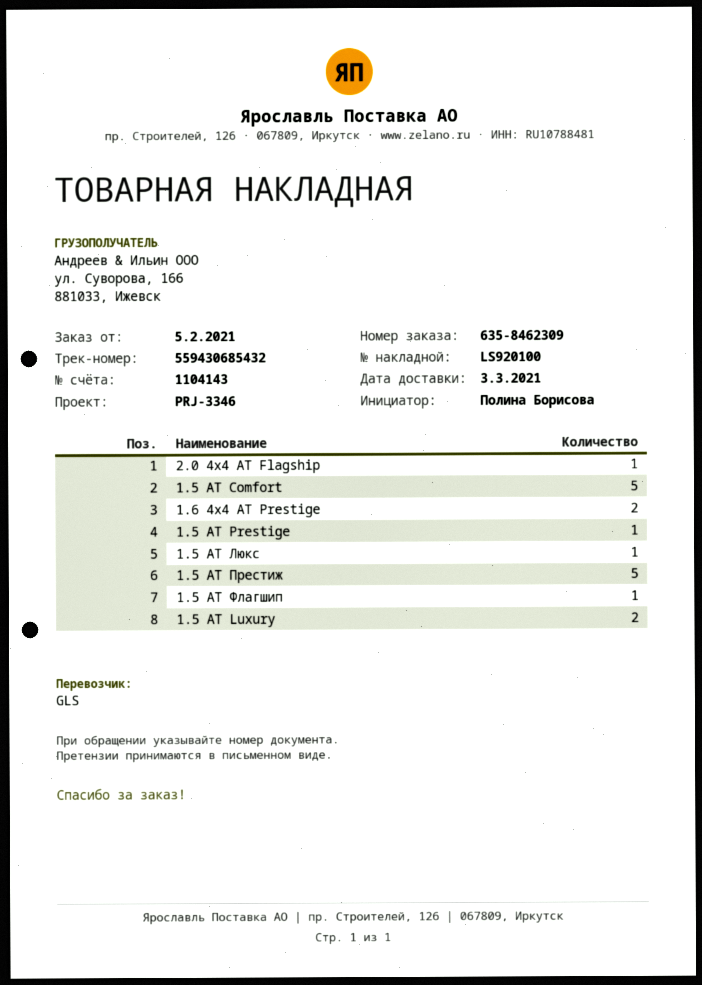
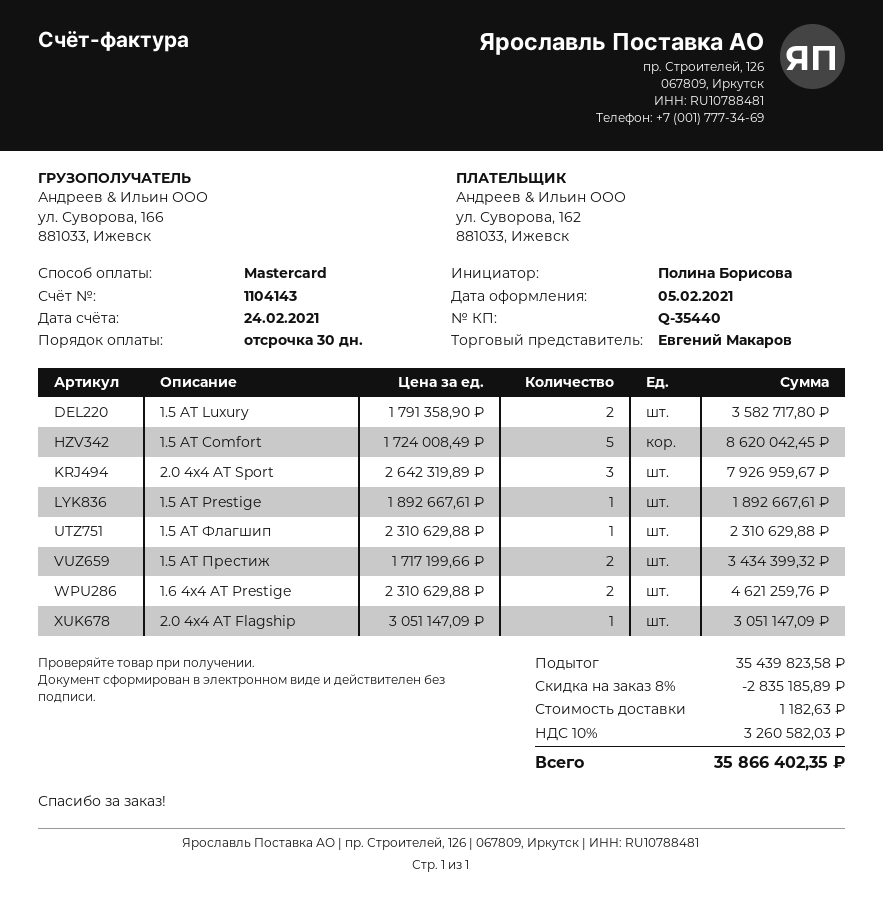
1.5 AT Люкс: 1 -> none
1.5 AT Престиж: 5 -> 2
2.0 4x4 AT Sport: none -> 3

